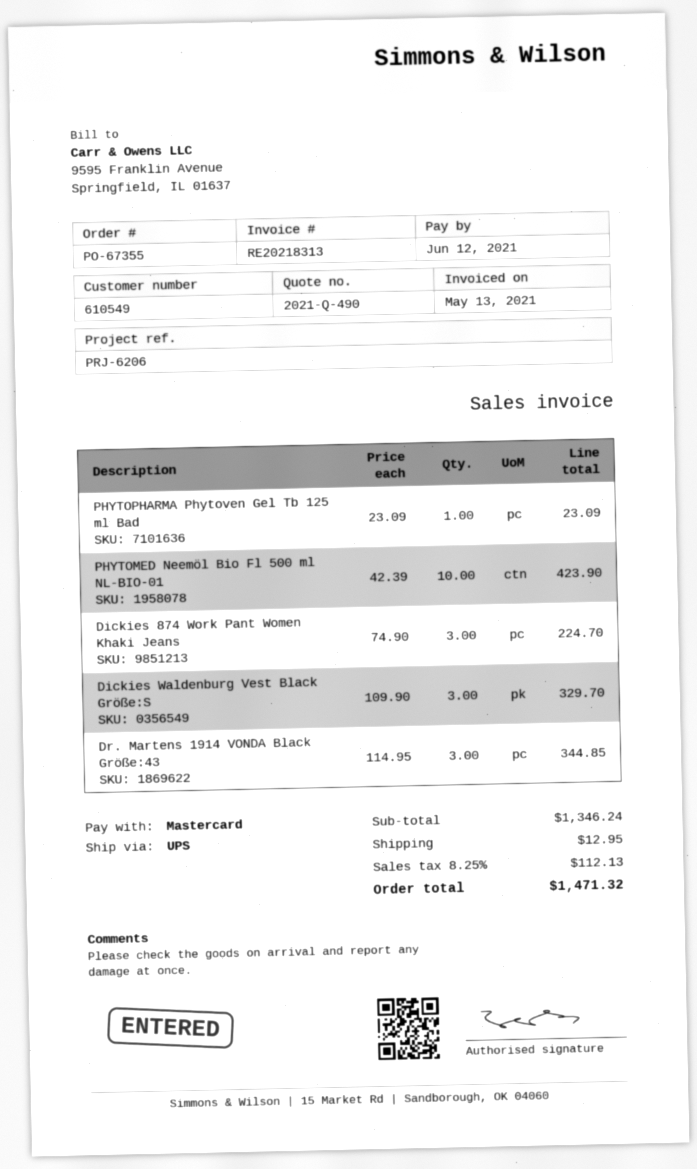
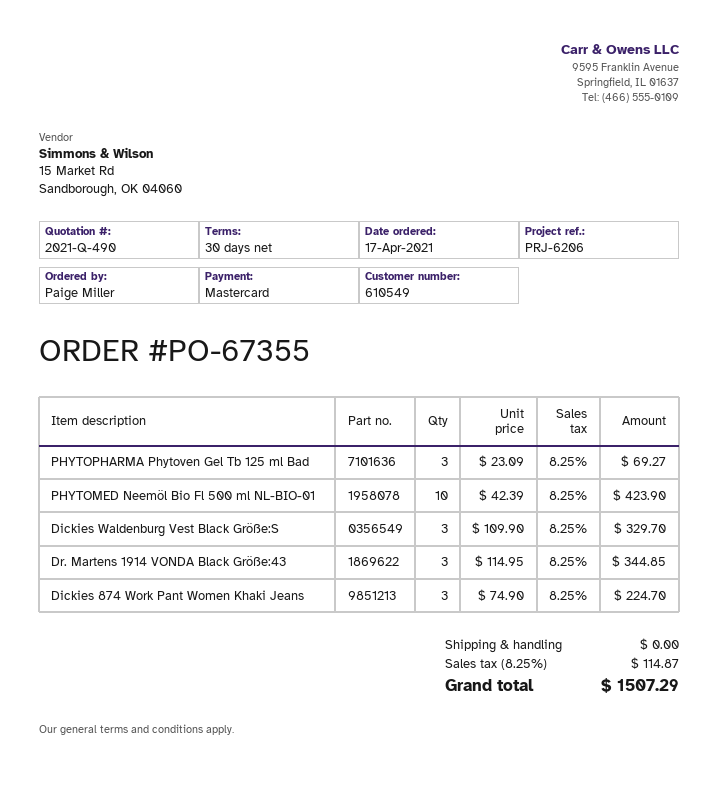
PHYTOPHARMA Phytoven Gel Tb 125 ml Bad: 1 x 23.09 = 23.09 -> 3 x 23.09 = 69.27
shipping: 12.95 -> 0.00
tax: 8.25% = 112.13 -> 8.25% = 114.87
total: 1471.32 -> 1507.29

